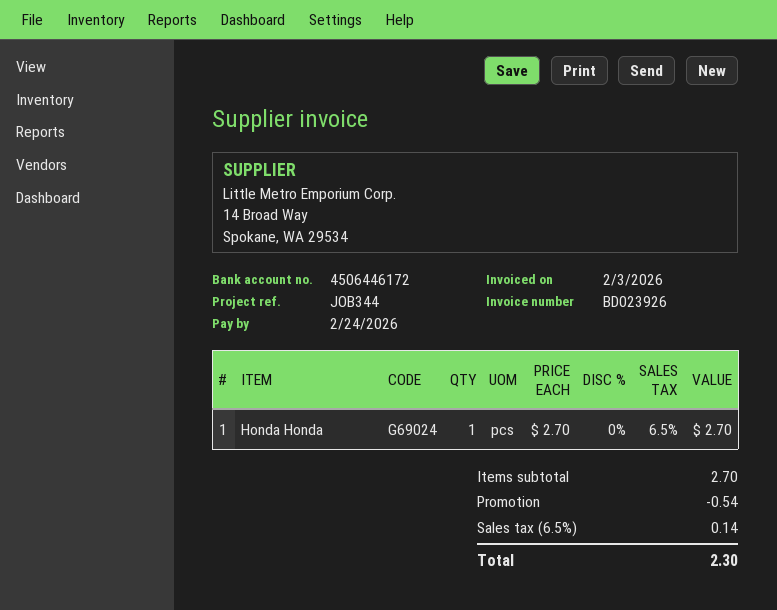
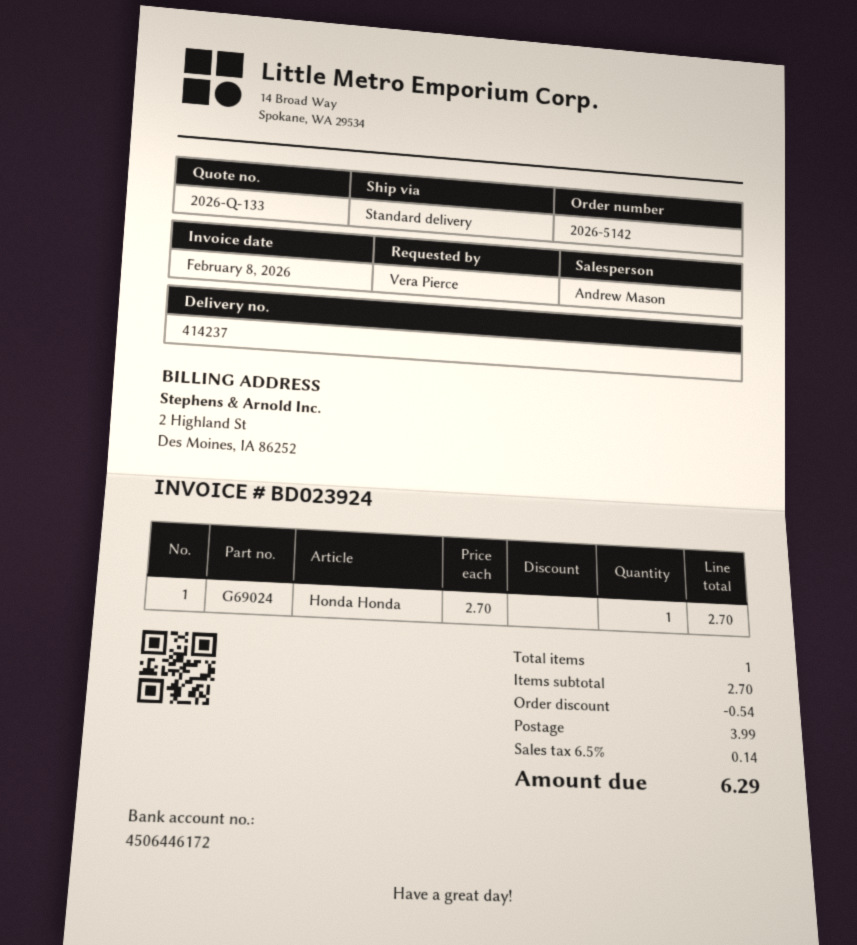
invoice number: BD023926 -> BD023924
invoice date: 2026-02-03 -> 2026-02-08
shipping: none -> 3.99
total: 2.30 -> 6.29

